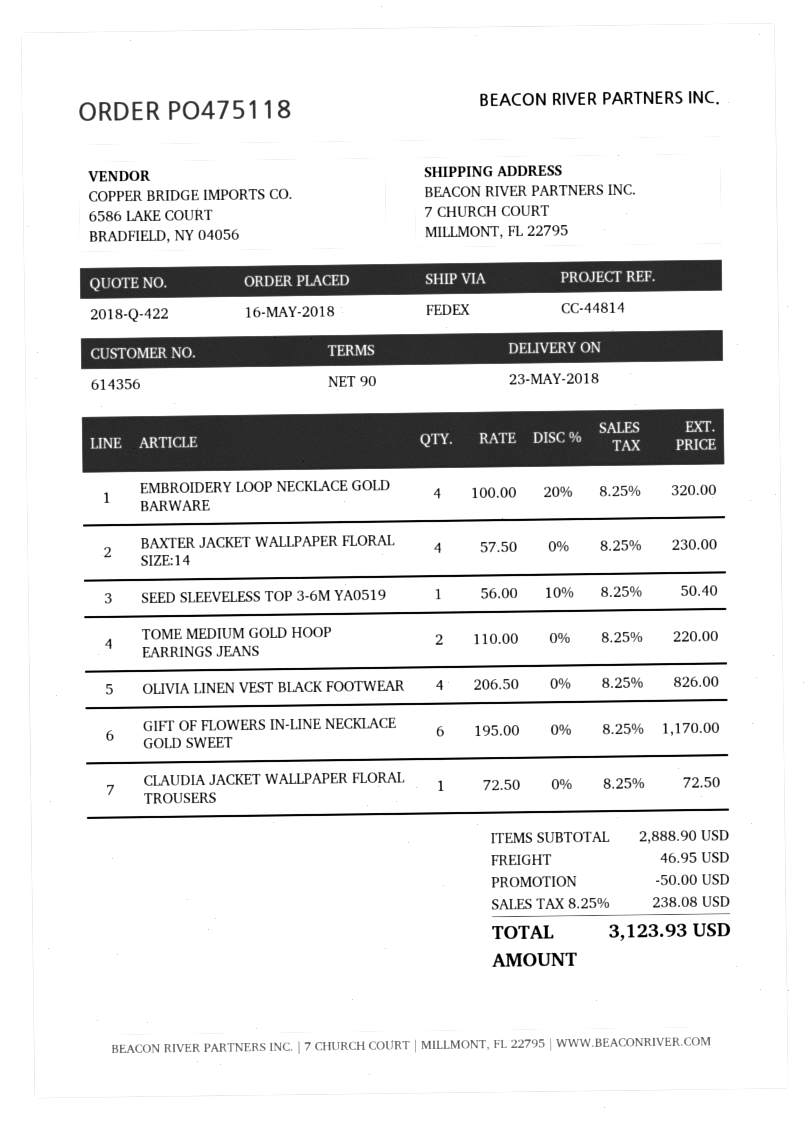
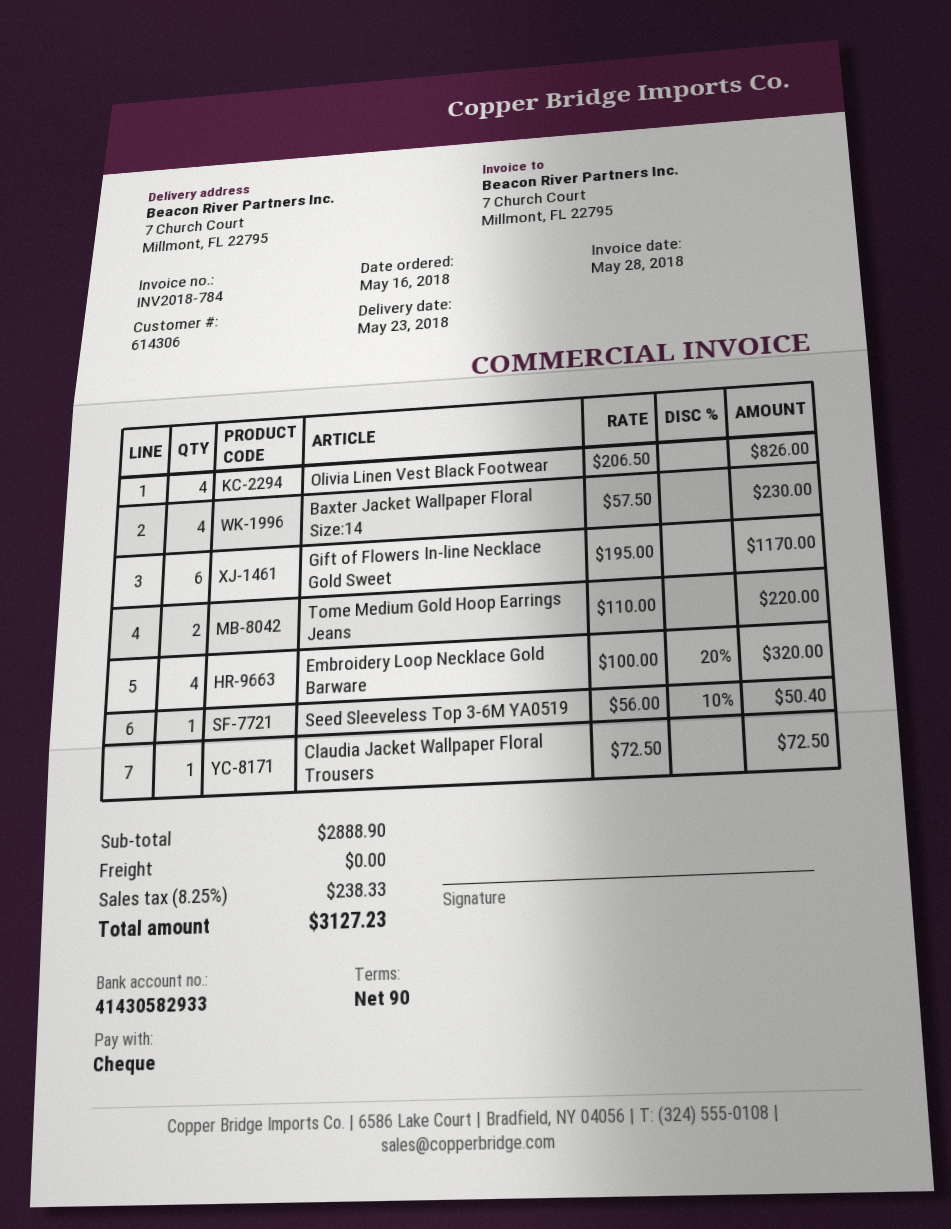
customer number: 614356 -> 614306
discount: 50.00 -> none
shipping: 46.95 -> 0.00
tax: 8.25% = 238.08 -> 8.25% = 238.33
total: 3123.93 -> 3127.23

